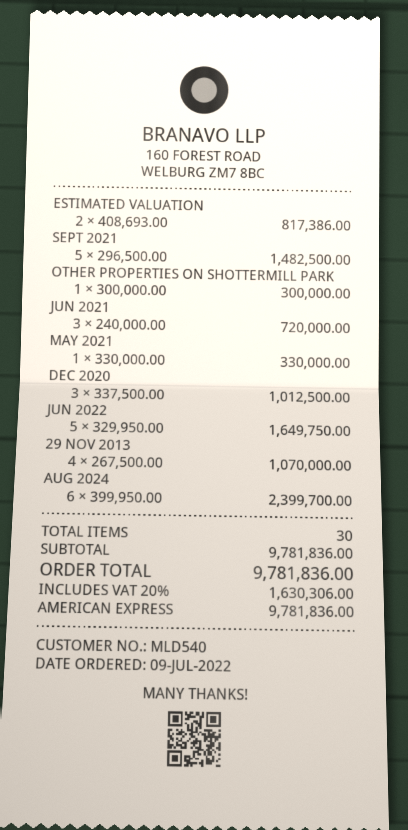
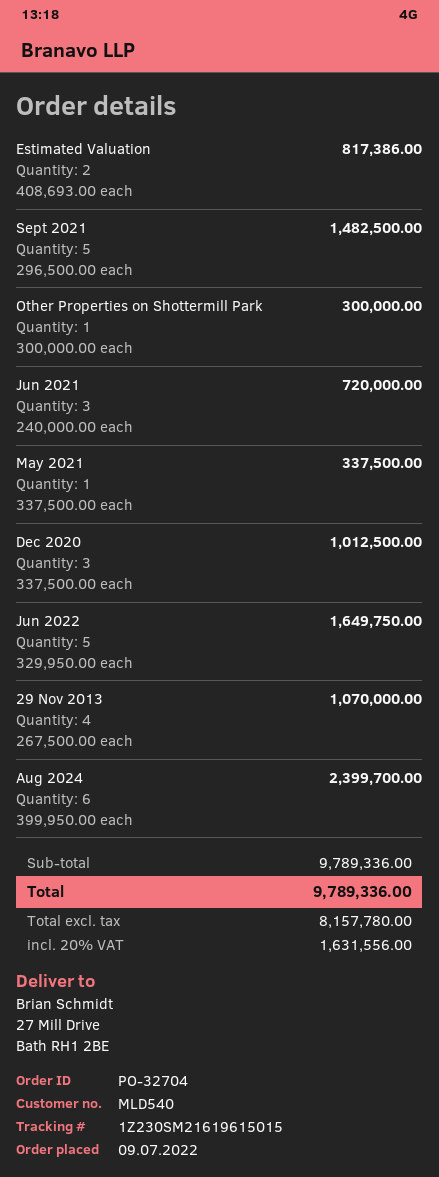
MAY 2021: 1 x 330000.00 = 330000.00 -> 1 x 337500.00 = 337500.00
subtotal: 9781836.00 -> 9789336.00
tax: 20% = 1630306.00 -> 20% = 1631556.00
total: 9781836.00 -> 9789336.00

